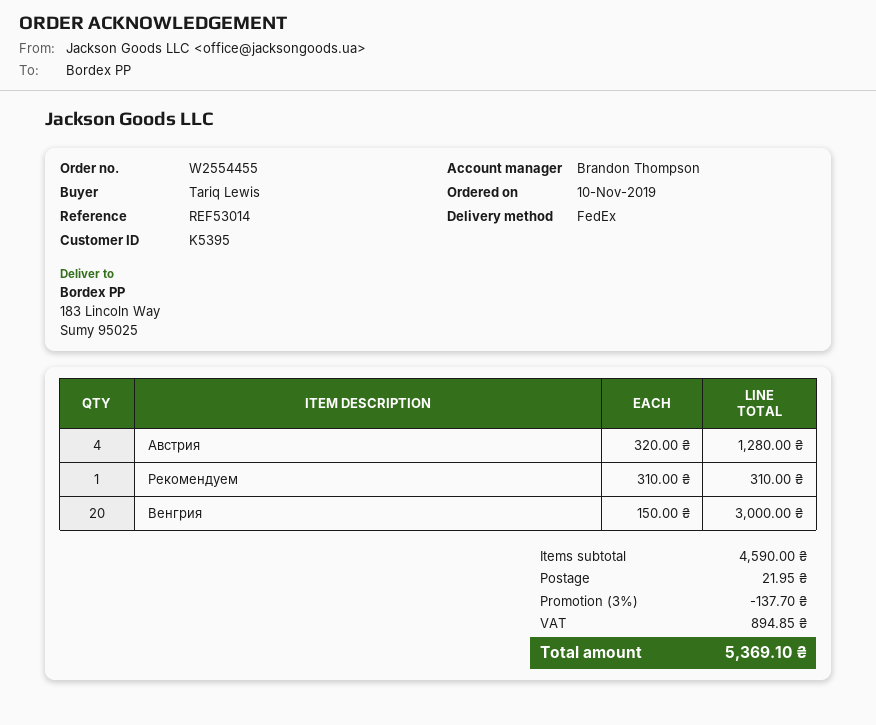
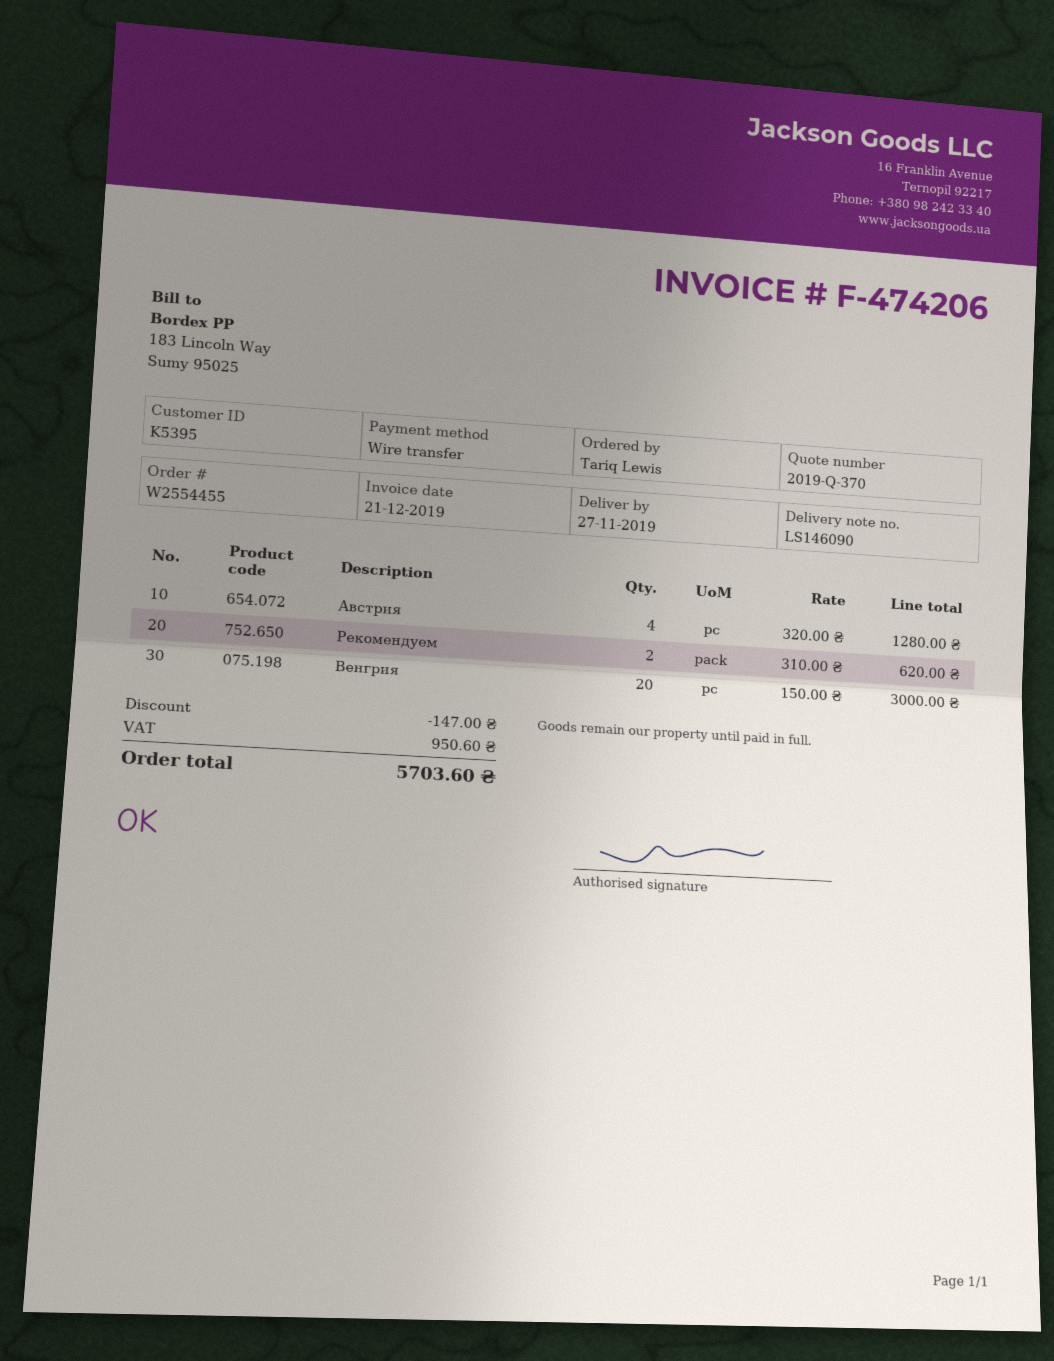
Рекомендуем: 1 x 310.00 = 310.00 -> 2 x 310.00 = 620.00
discount: 137.70 -> 147.00
shipping: 21.95 -> none
tax: 894.85 -> 950.60
total: 5369.10 -> 5703.60

